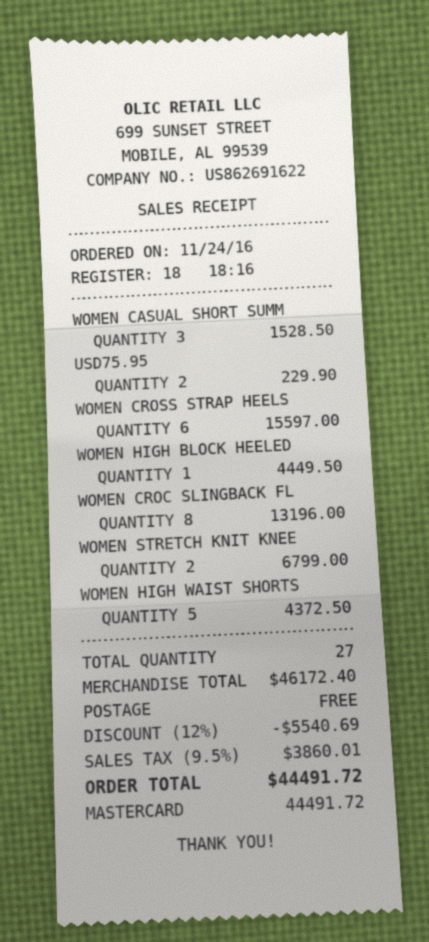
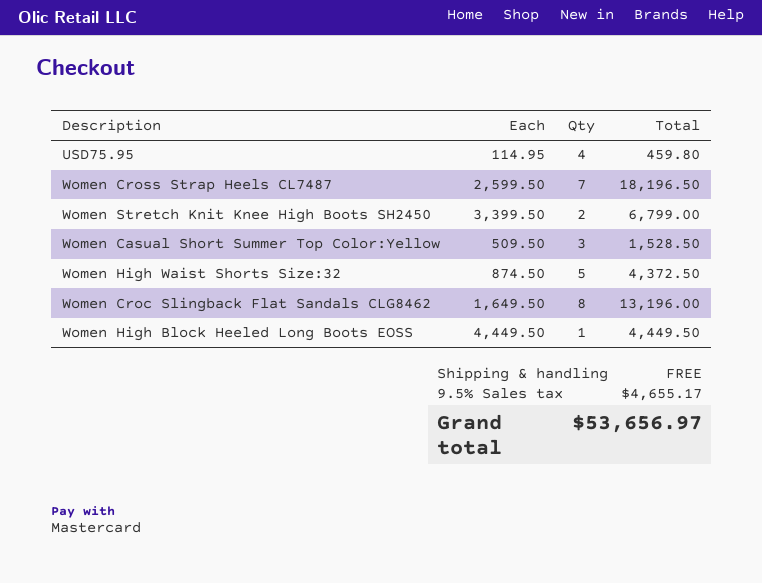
USD75.95: 2 for 229.90 -> 4 for 459.80
WOMEN CROSS STRAP HEELS: 6 for 15597.00 -> 7 for 18196.50
discount: 12% = 5540.69 -> none
tax: 9.5% = 3860.01 -> 9.5% = 4655.17
total: 44491.72 -> 53656.97

